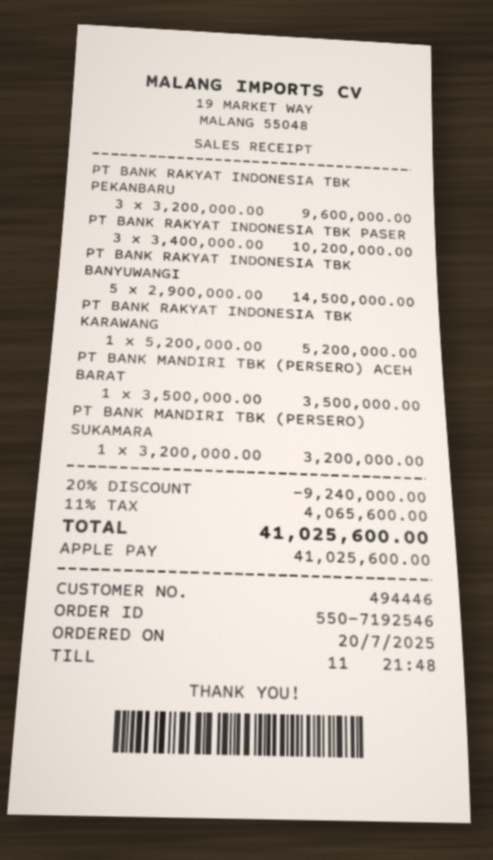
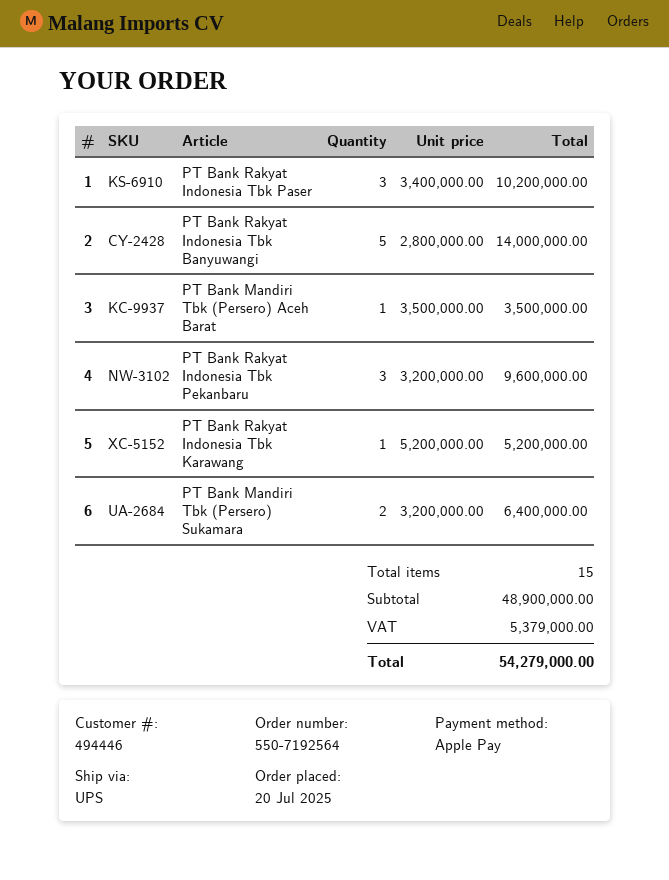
order number: 550-7192546 -> 550-7192564
PT BANK RAKYAT INDONESIA TBK BANYUWANGI: 5 x 2900000.00 = 14500000.00 -> 5 x 2800000.00 = 14000000.00
PT BANK MANDIRI TBK (PERSERO) SUKAMARA: 1 x 3200000.00 = 3200000.00 -> 2 x 3200000.00 = 6400000.00
discount: 20% = 9240000.00 -> none
tax: 4065600.00 -> 5379000.00
total: 41025600.00 -> 54279000.00

